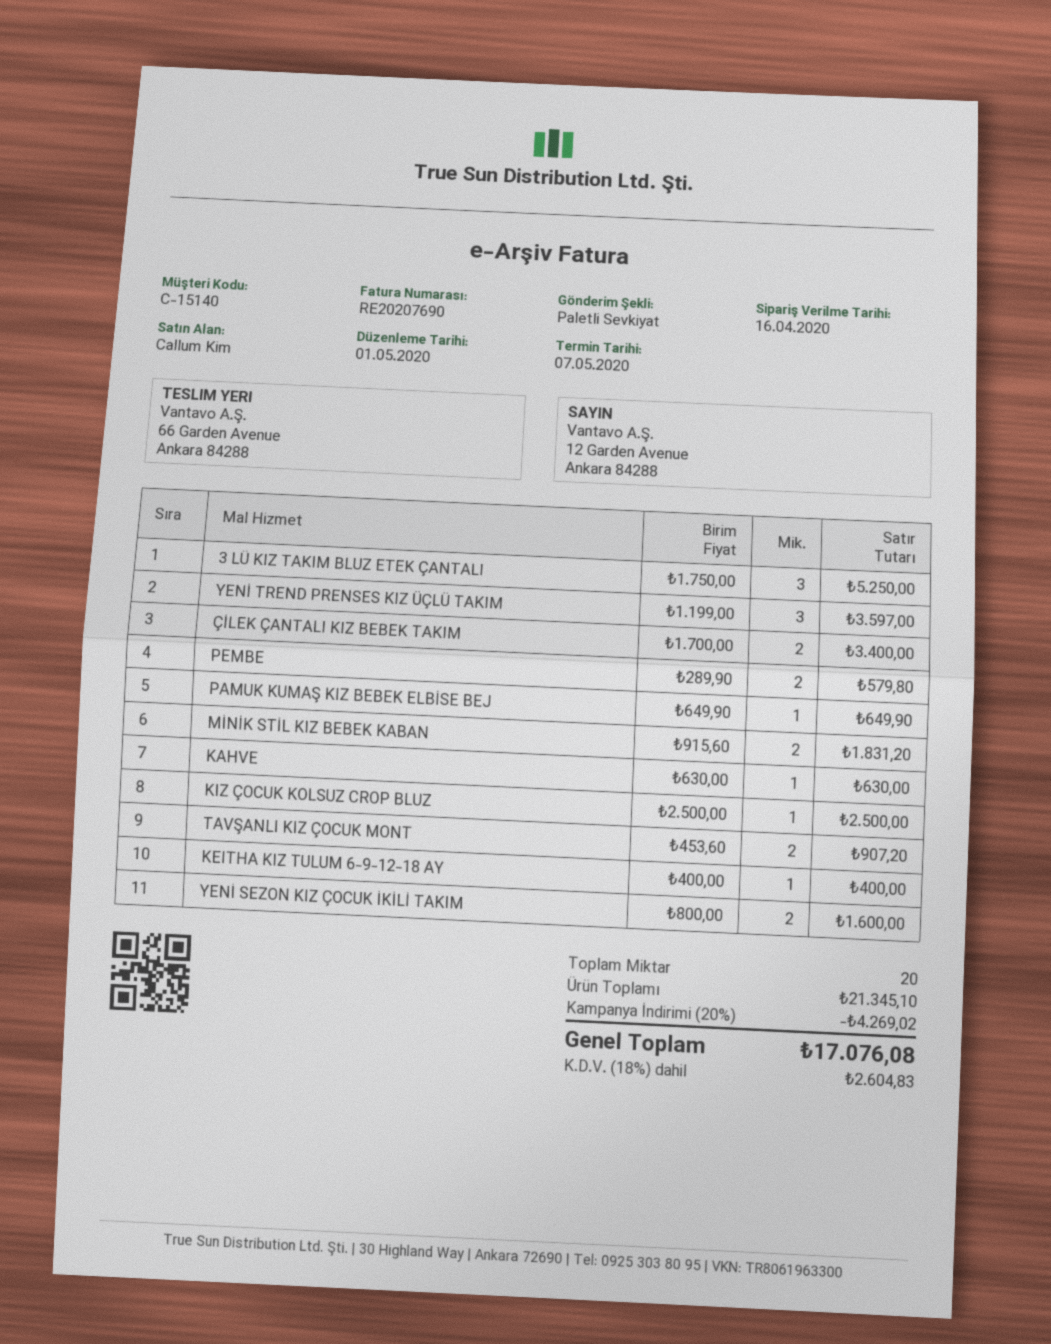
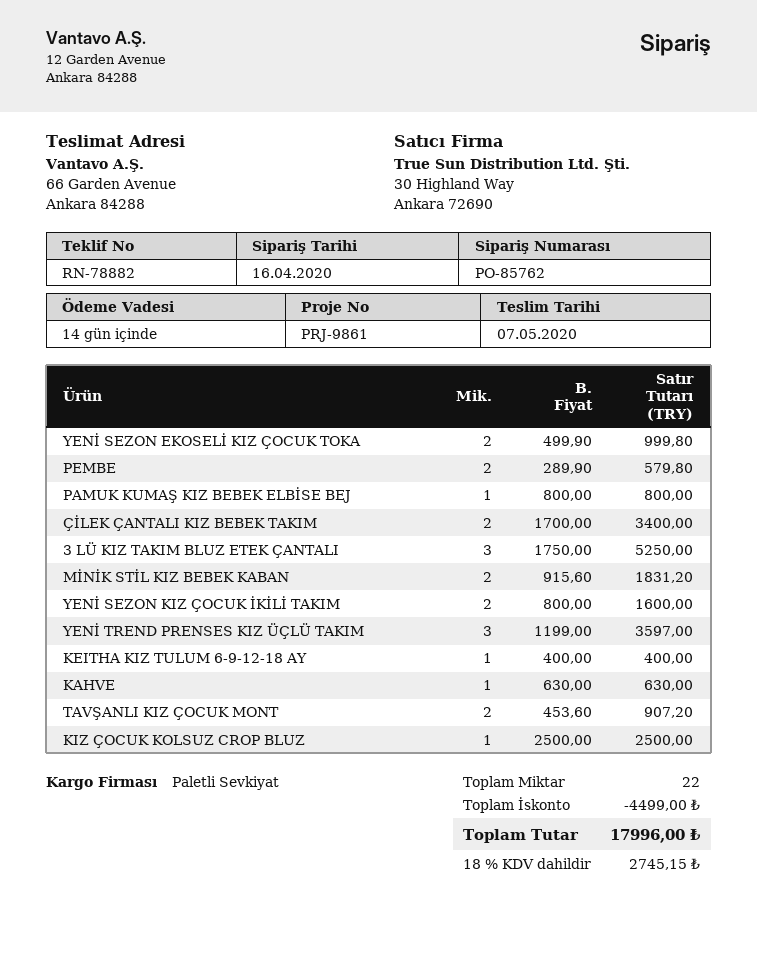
PAMUK KUMAŞ KIZ BEBEK ELBİSE BEJ: 1 x 649.90 = 649.90 -> 1 x 800.00 = 800.00
YENİ SEZON EKOSELİ KIZ ÇOCUK TOKA: none -> 2 x 499.90 = 999.80
total quantity: 20 -> 22
discount: 4269.02 -> 4499.00
tax: 18% = 2604.83 -> 18% = 2745.15
total: 17076.08 -> 17996.00

